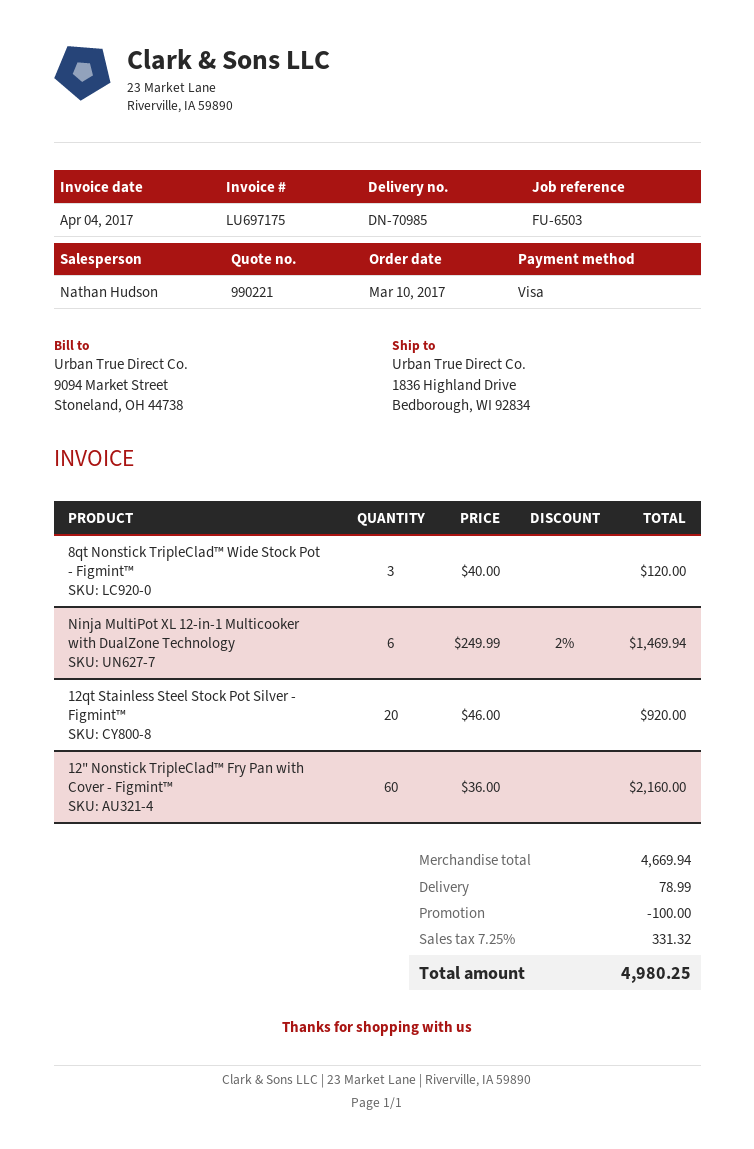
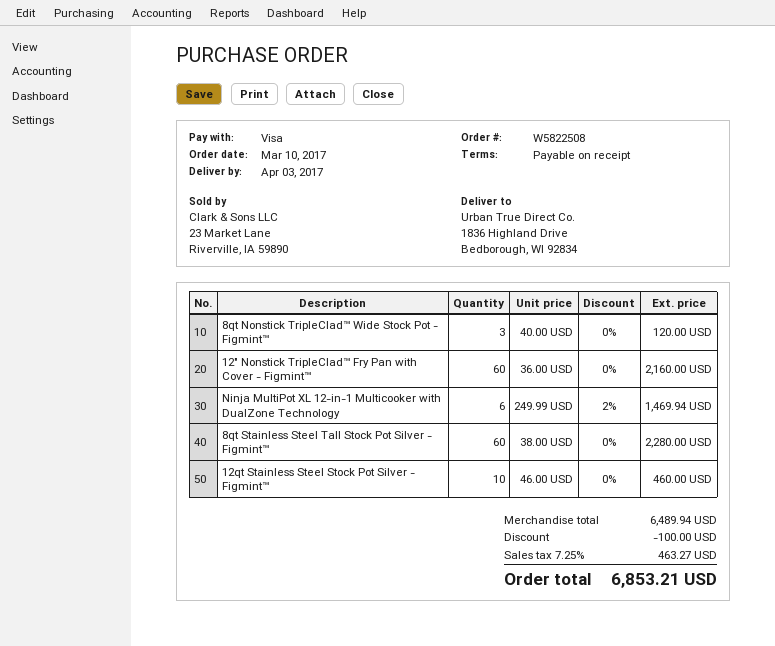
12qt Stainless Steel Stock Pot Silver - Figmint™: 20 x 46.00 = 920.00 -> 10 x 46.00 = 460.00
8qt Stainless Steel Tall Stock Pot Silver - Figmint™: none -> 60 x 38.00 = 2280.00
subtotal: 4669.94 -> 6489.94
shipping: 78.99 -> none
tax: 7.25% = 331.32 -> 7.25% = 463.27
total: 4980.25 -> 6853.21

